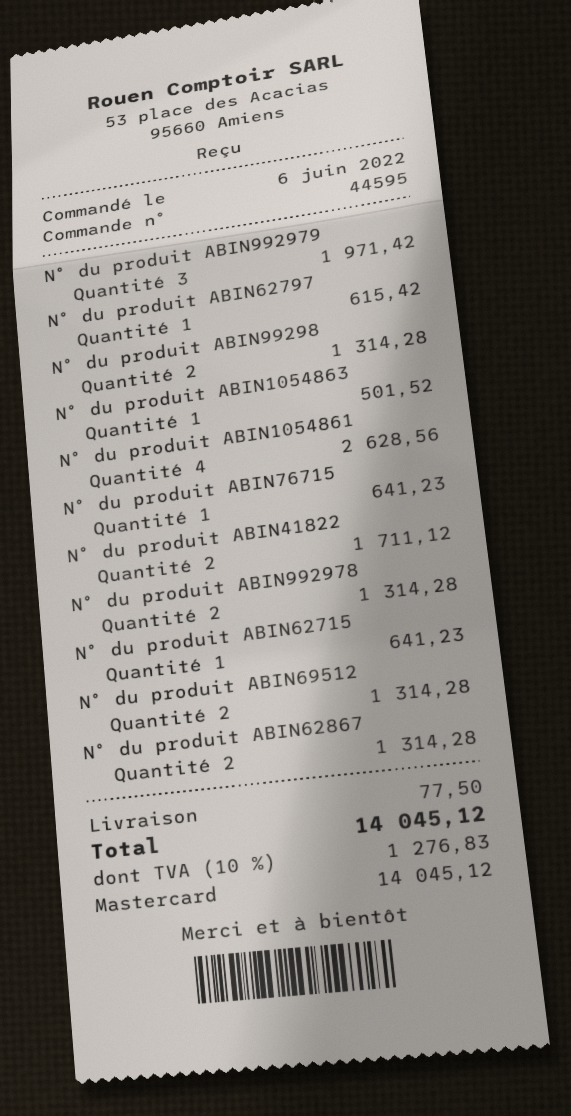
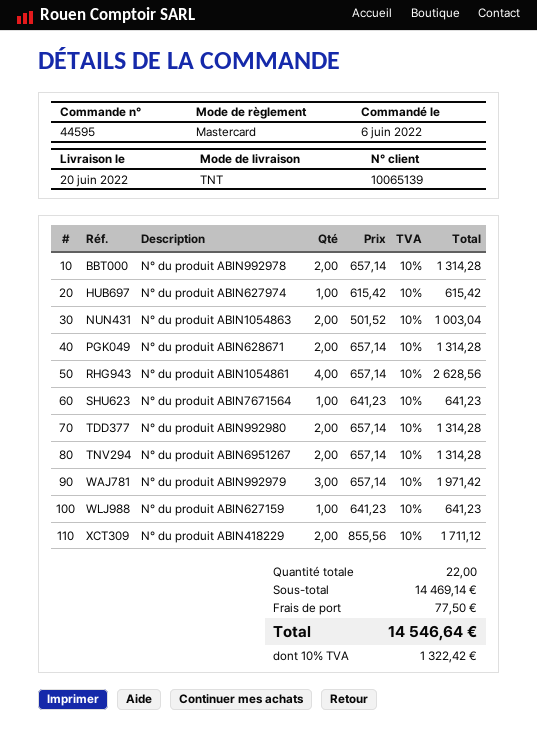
N° du produit ABIN1054863: 1 for 501.52 -> 2 for 1003.04
tax: 10% = 1276.83 -> 10% = 1322.42
total: 14045.12 -> 14546.64

